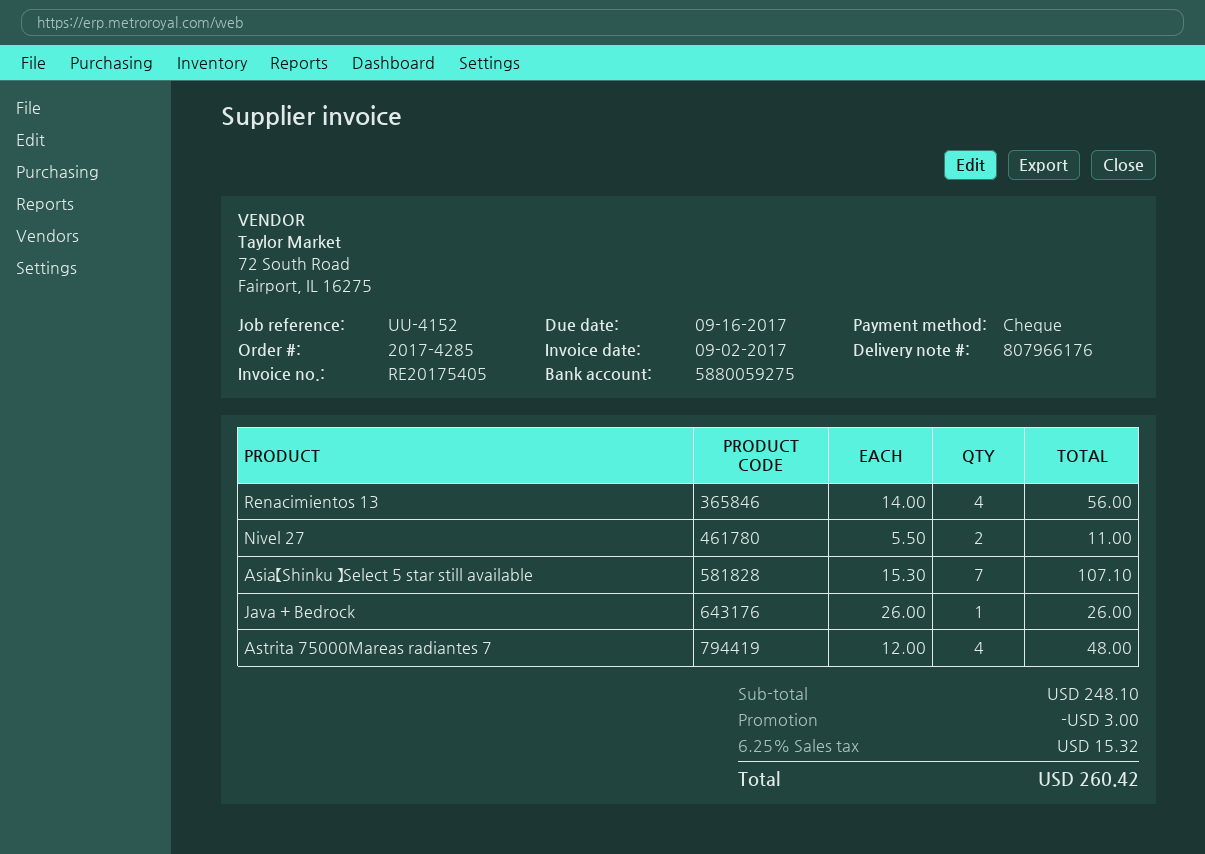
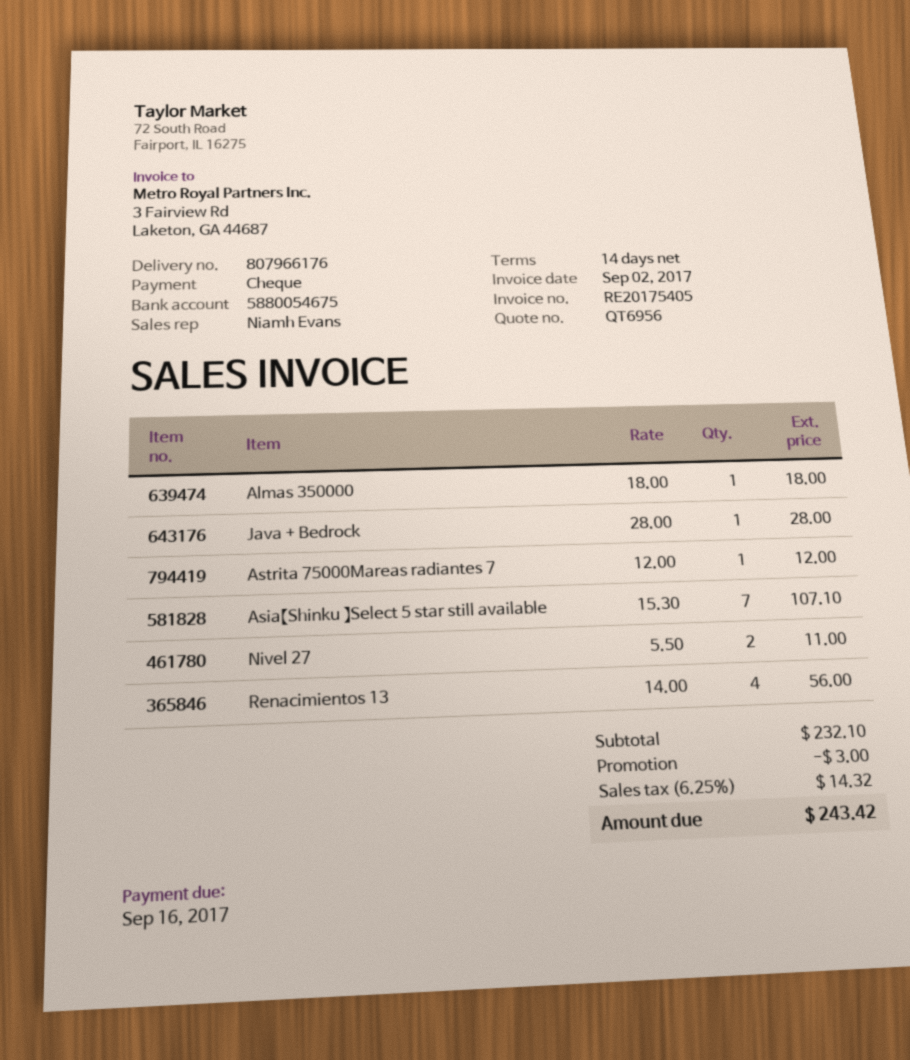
bank account: 5880059275 -> 5880054675
Java + Bedrock: 1 x 26.00 = 26.00 -> 1 x 28.00 = 28.00
Astrita 75000Mareas radiantes 7: 4 x 12.00 = 48.00 -> 1 x 12.00 = 12.00
Almas 350000: none -> 1 x 18.00 = 18.00
subtotal: 248.10 -> 232.10
tax: 6.25% = 15.32 -> 6.25% = 14.32
total: 260.42 -> 243.42

